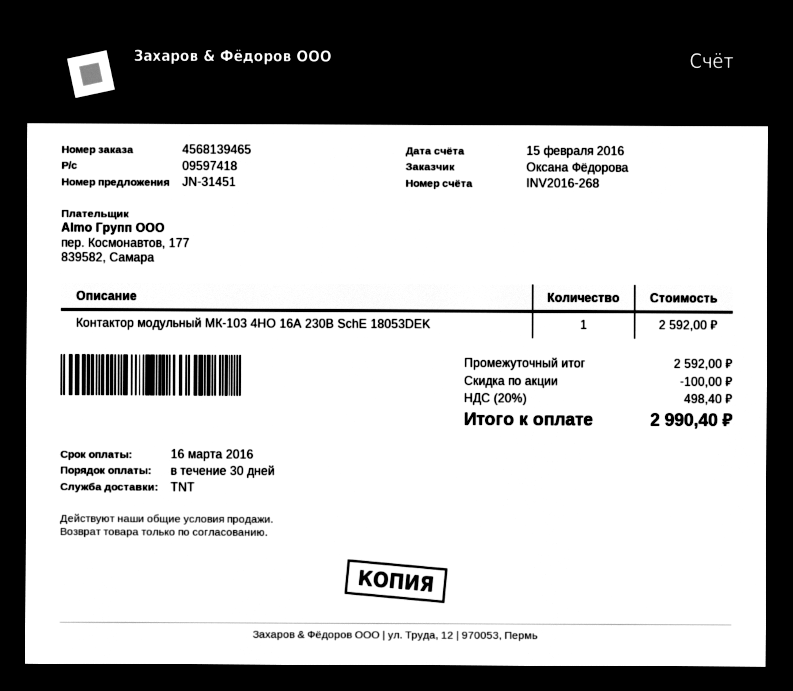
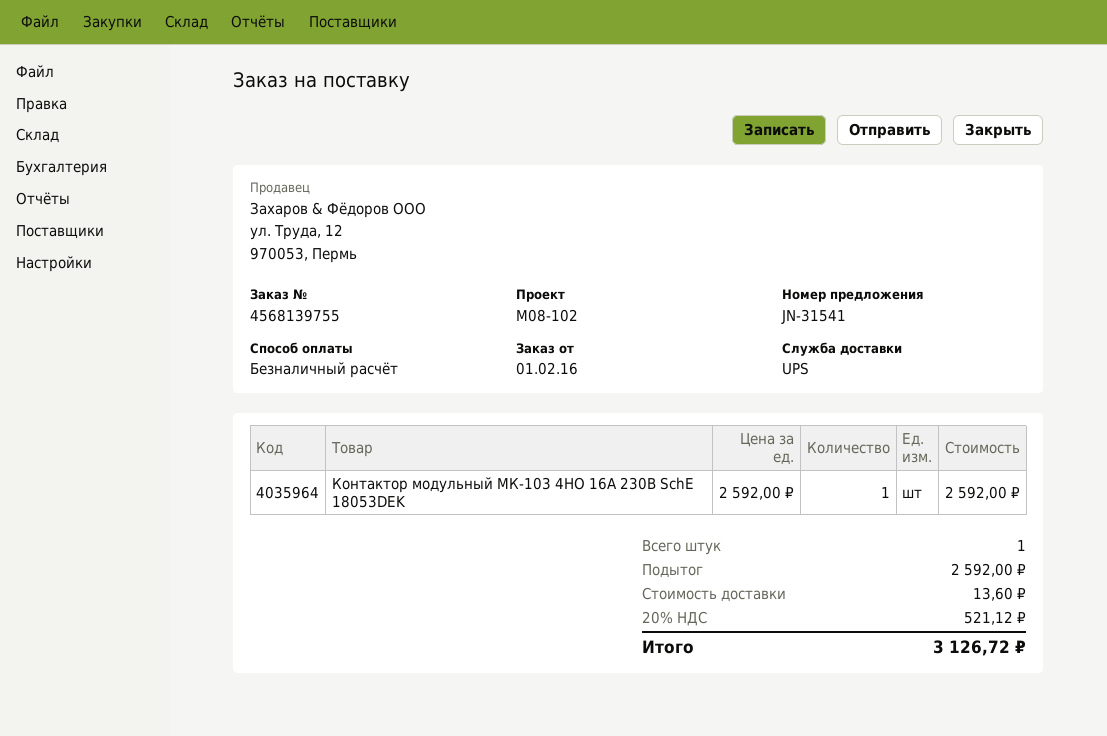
quote number: JN-31451 -> JN-31541
order number: 4568139465 -> 4568139755
shipping method: TNT -> UPS
discount: 100.00 -> none
shipping: none -> 13.60
tax: 20% = 498.40 -> 20% = 521.12
total: 2990.40 -> 3126.72

